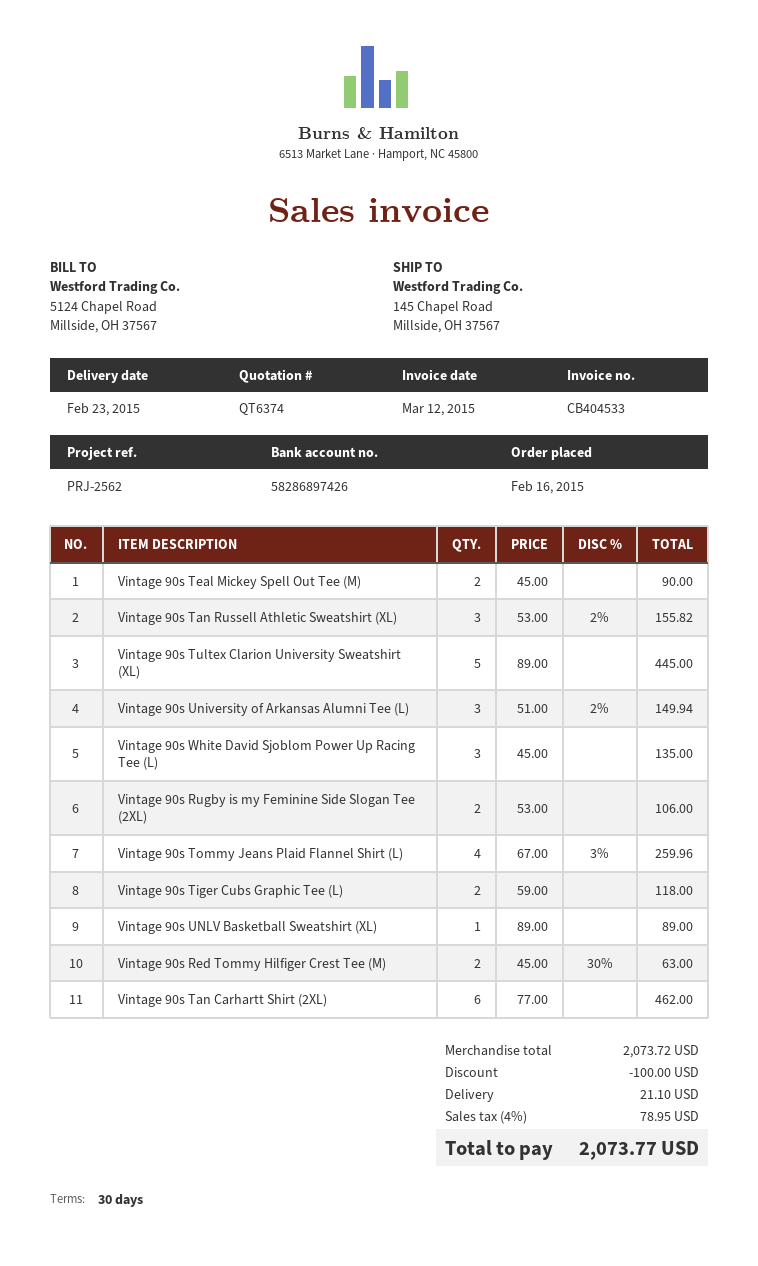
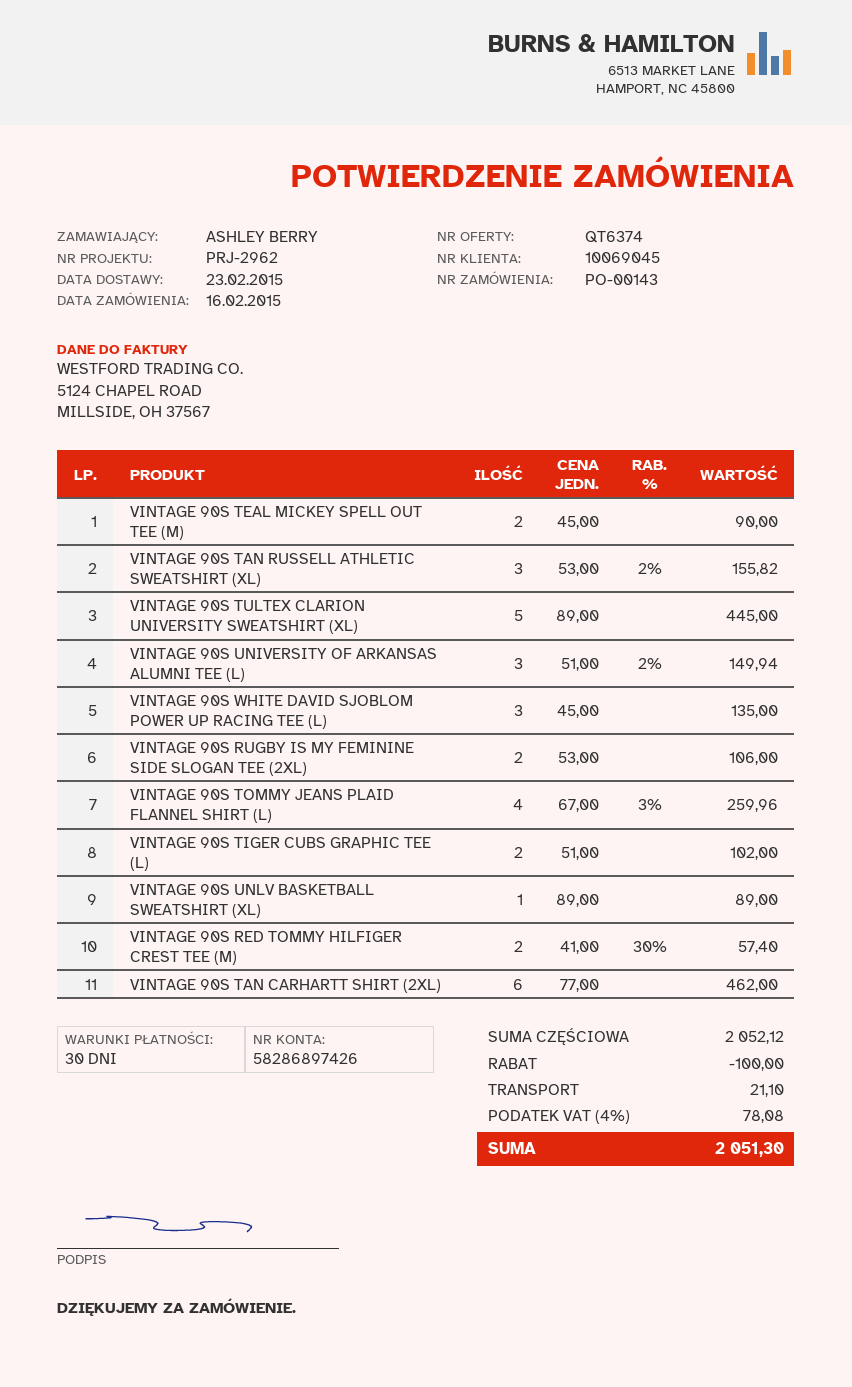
reference: PRJ-2562 -> PRJ-2962
Vintage 90s Tiger Cubs Graphic Tee (L): 2 x 59.00 = 118.00 -> 2 x 51.00 = 102.00
Vintage 90s Red Tommy Hilfiger Crest Tee (M): 2 x 45.00 - 30% = 63.00 -> 2 x 41.00 - 30% = 57.40
subtotal: 2073.72 -> 2052.12
tax: 4% = 78.95 -> 4% = 78.08
total: 2073.77 -> 2051.30

